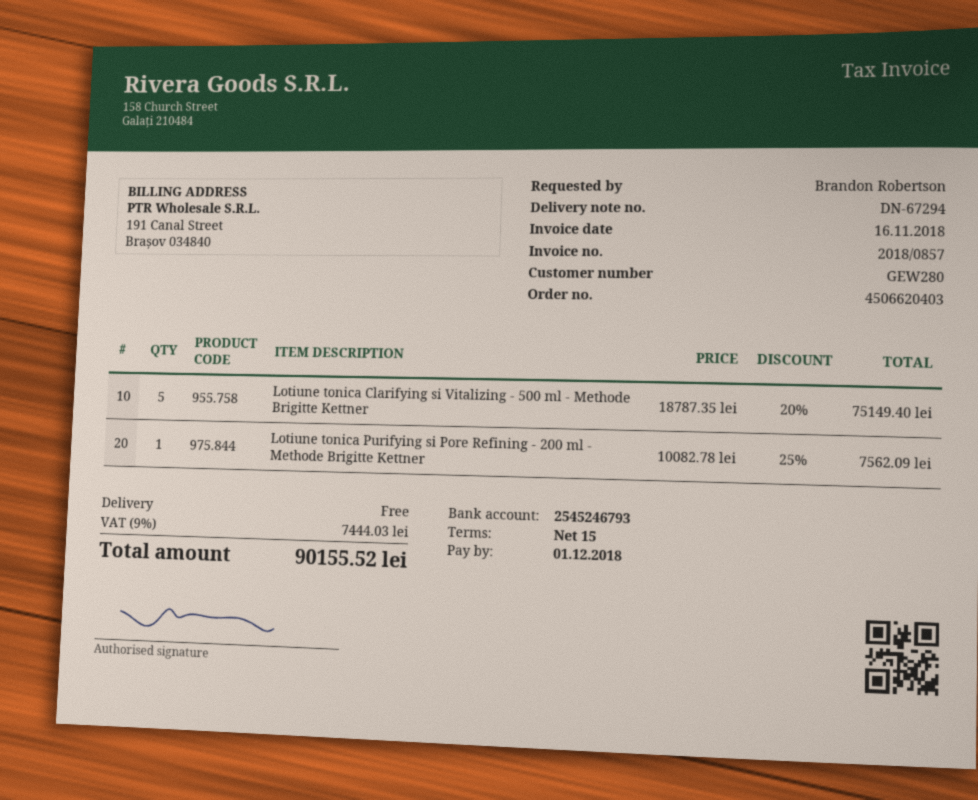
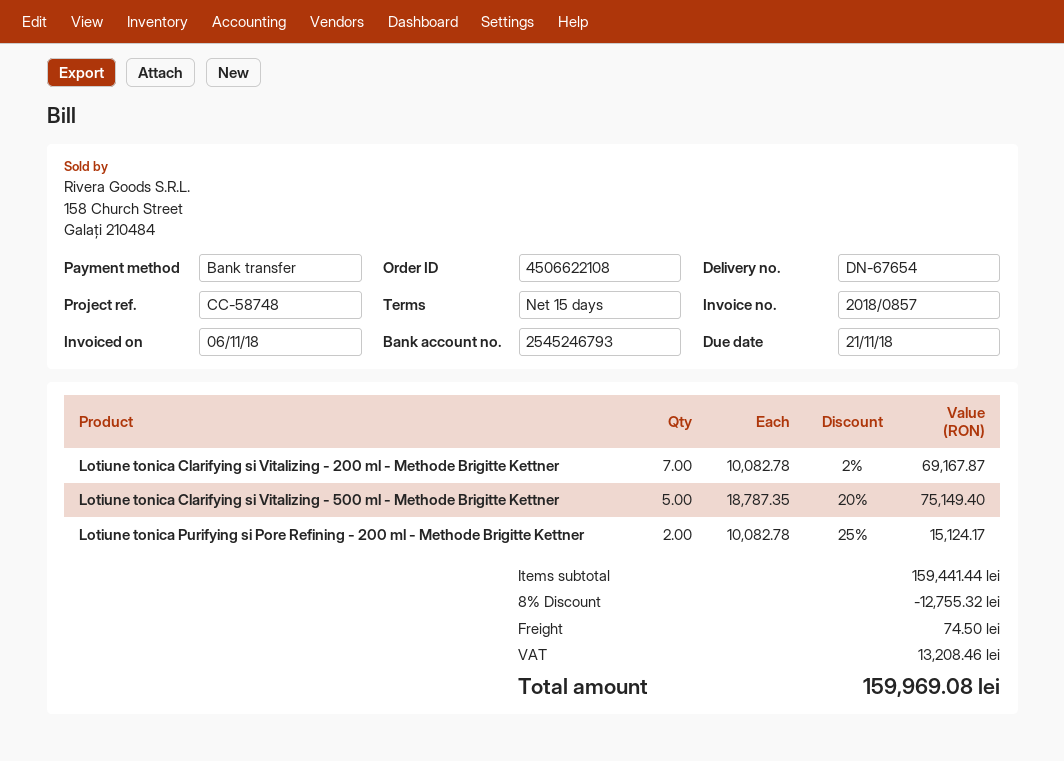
order number: 4506620403 -> 4506622108
delivery note number: DN-67294 -> DN-67654
invoice date: 2018-11-16 -> 2018-11-06
due date: 2018-12-01 -> 2018-11-21
Lotiune tonica Purifying si Pore Refining - 200 ml - Methode Brigitte Kettner: 1 x 10082.78 - 25% = 7562.09 -> 2 x 10082.78 - 25% = 15124.17
Lotiune tonica Clarifying si Vitalizing - 200 ml - Methode Brigitte Kettner: none -> 7 x 10082.78 - 2% = 69167.87
discount: none -> 8% = 12755.32
shipping: 0.00 -> 74.50
tax: 7444.03 -> 13208.46
total: 90155.52 -> 159969.08

